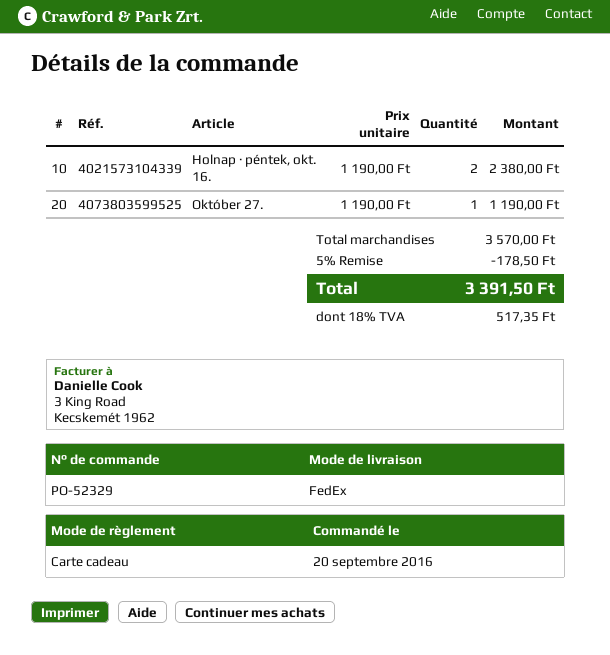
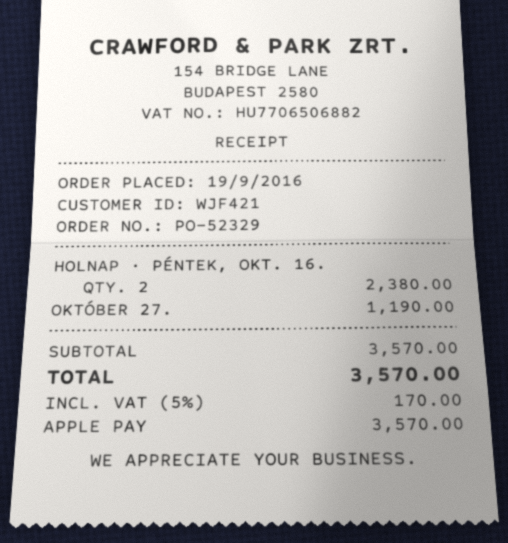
order date: 2016-09-20 -> 2016-09-19
payment method: gift card -> Apple Pay
discount: 5% = 178.50 -> none
tax: 18% = 517.35 -> 5% = 170.00
total: 3391.50 -> 3570.00

